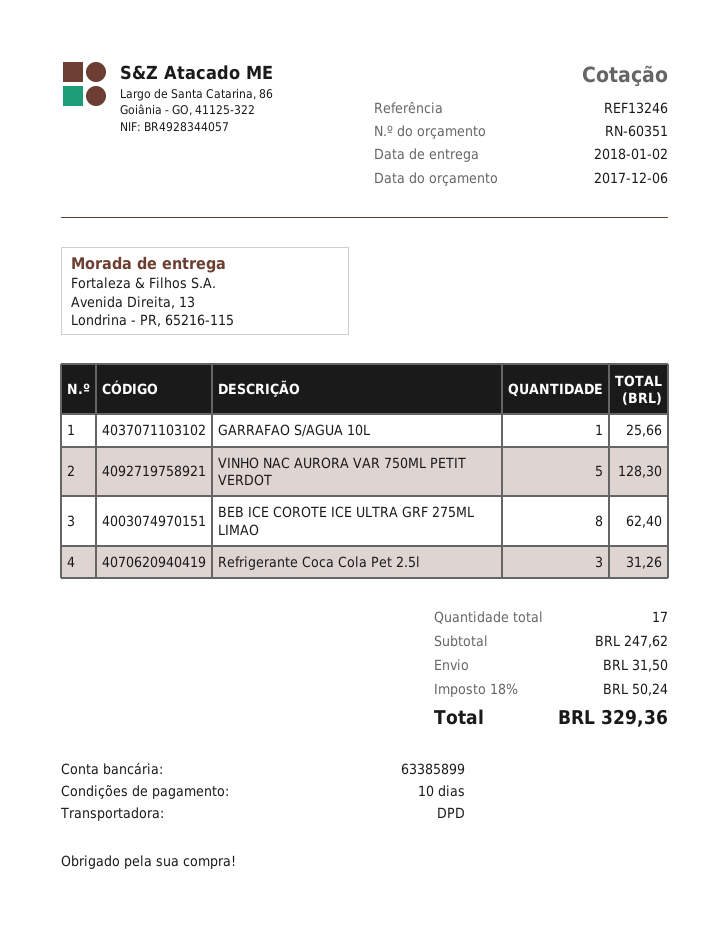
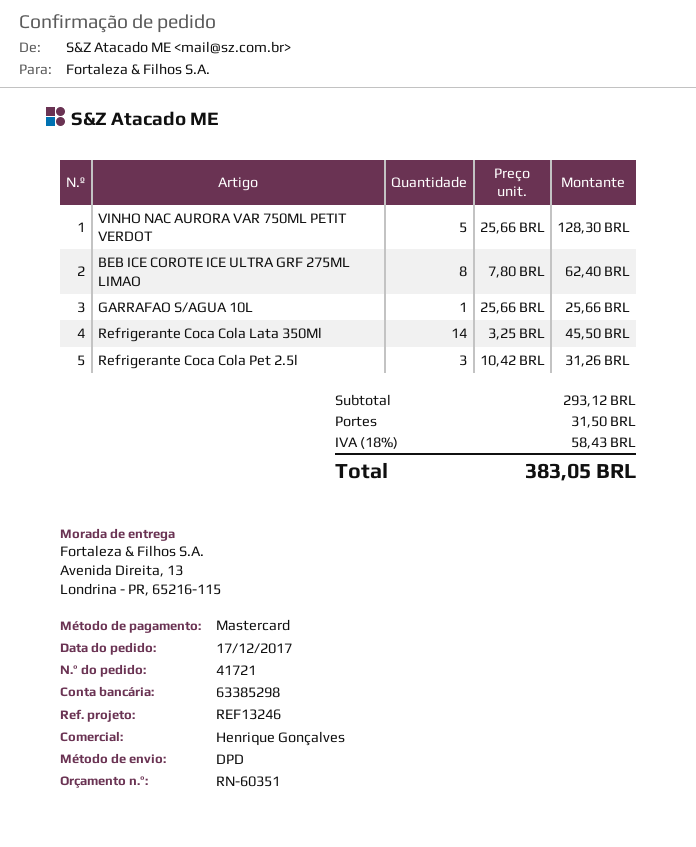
bank account: 63385899 -> 63385298
Refrigerante Coca Cola Lata 350Ml: none -> 14 for 45.50
subtotal: 247.62 -> 293.12
tax: 18% = 50.24 -> 18% = 58.43
total: 329.36 -> 383.05

